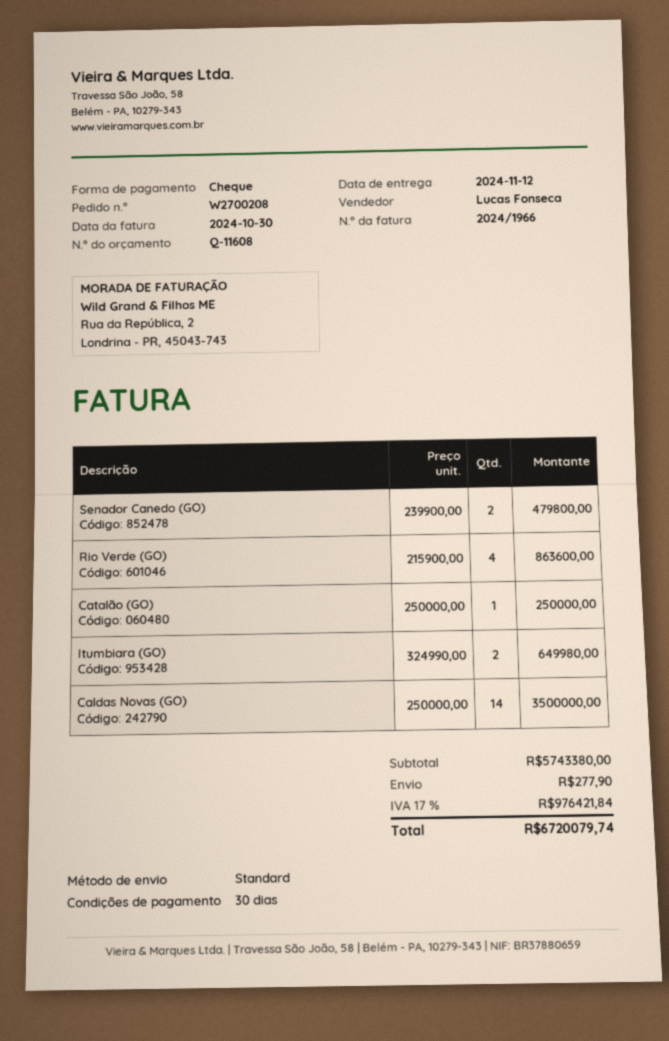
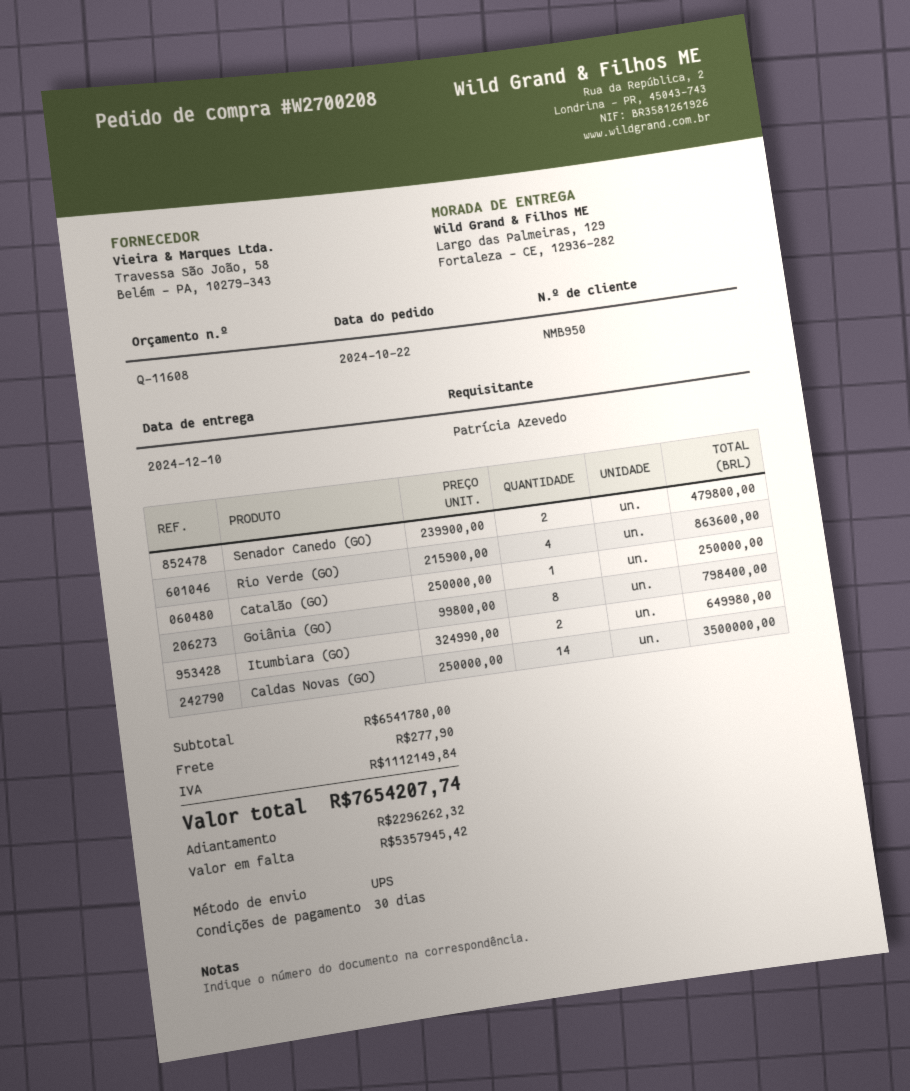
delivery date: 2024-11-12 -> 2024-12-10
shipping method: standard -> UPS
Goiânia (GO): none -> 8 x 99800.00 = 798400.00
subtotal: 5743380.00 -> 6541780.00
tax: 976421.84 -> 1112149.84
total: 6720079.74 -> 7654207.74

